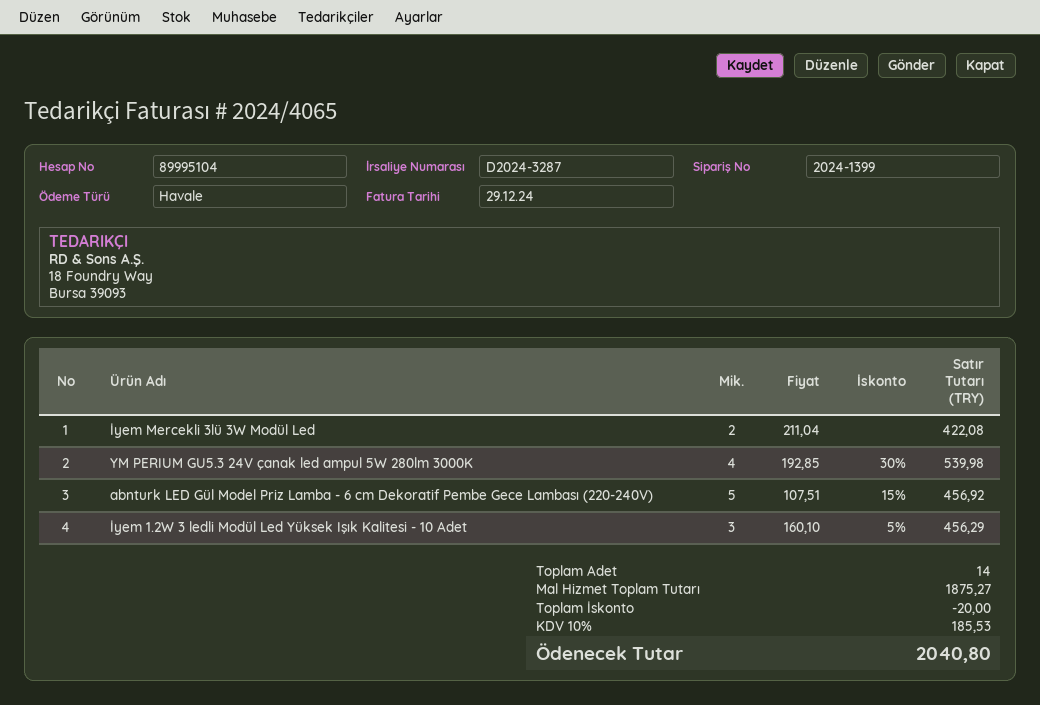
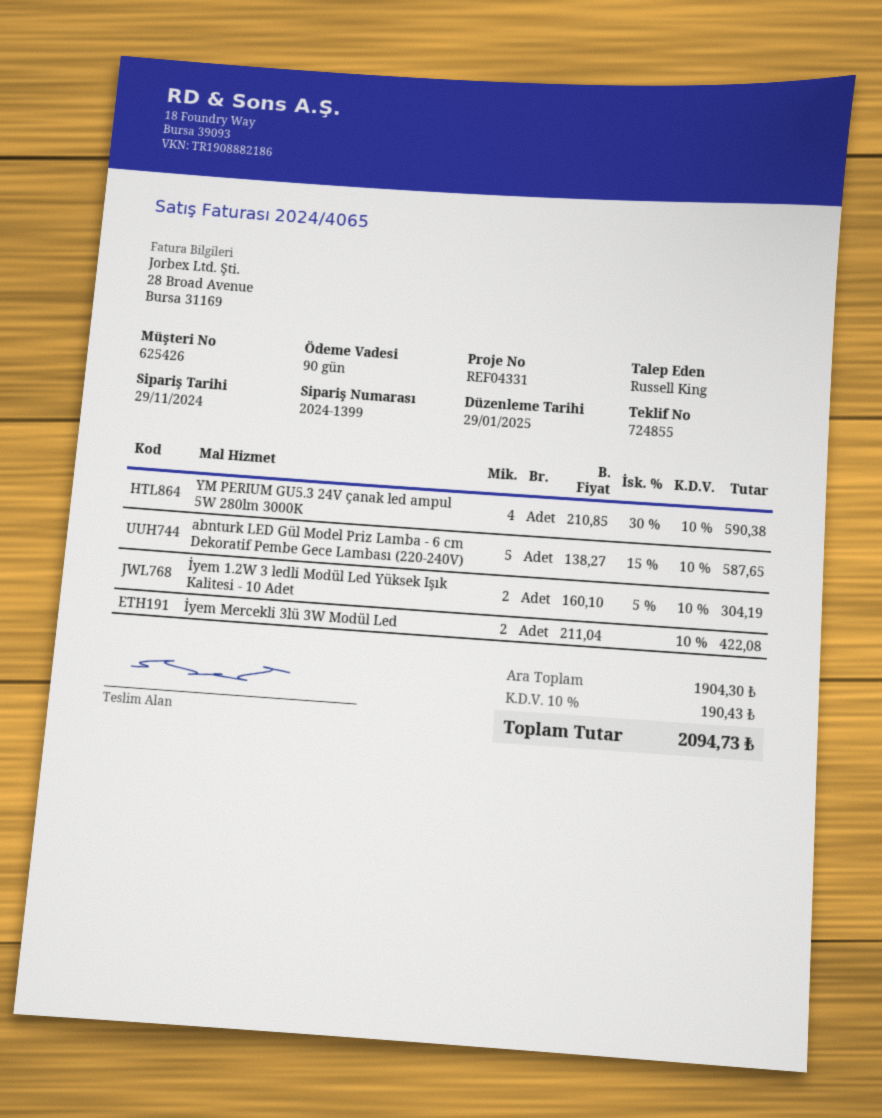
invoice date: 2024-12-29 -> 2025-01-29
YM PERIUM GU5.3 24V çanak led ampul 5W 280lm 3000K: 4 x 192.85 - 30% = 539.98 -> 4 x 210.85 - 30% = 590.38
abnturk LED Gül Model Priz Lamba - 6 cm Dekoratif Pembe Gece Lambası (220-240V): 5 x 107.51 - 15% = 456.92 -> 5 x 138.27 - 15% = 587.65
İyem 1.2W 3 ledli Modül Led Yüksek Işık Kalitesi - 10 Adet: 3 x 160.10 - 5% = 456.29 -> 2 x 160.10 - 5% = 304.19
subtotal: 1875.27 -> 1904.30
discount: 20.00 -> none
tax: 10% = 185.53 -> 10% = 190.43
total: 2040.80 -> 2094.73

